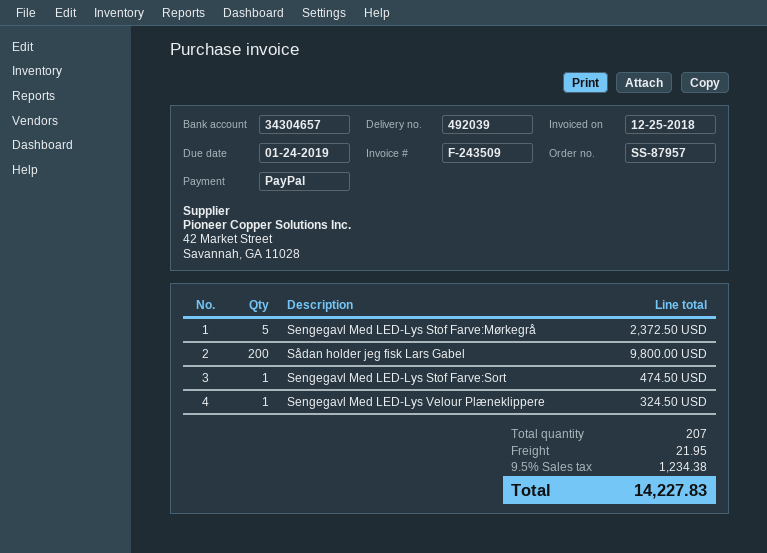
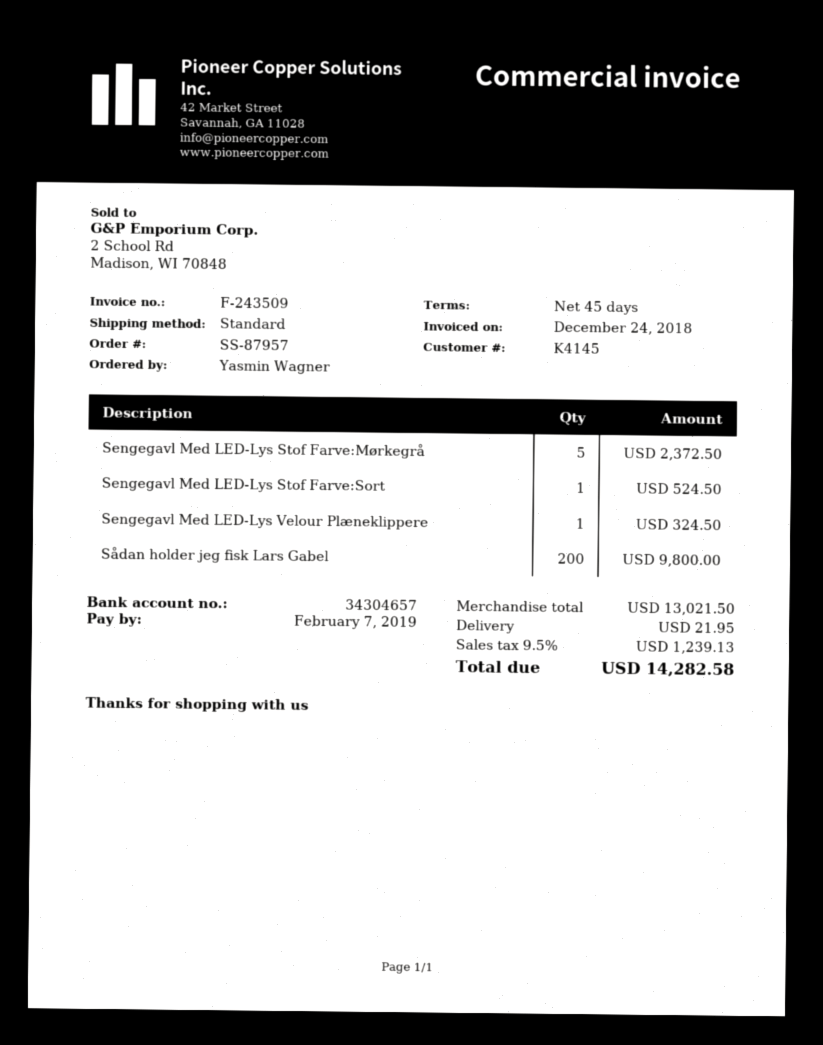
invoice date: 2018-12-25 -> 2018-12-24
due date: 2019-01-24 -> 2019-02-07
Sengegavl Med LED-Lys Stof Farve:Sort: 1 for 474.50 -> 1 for 524.50
tax: 9.5% = 1234.38 -> 9.5% = 1239.13
total: 14227.83 -> 14282.58

